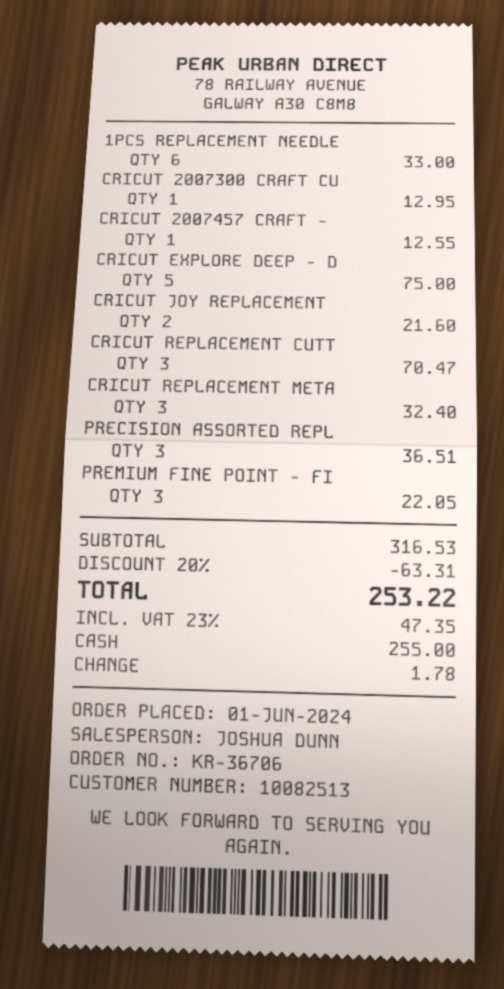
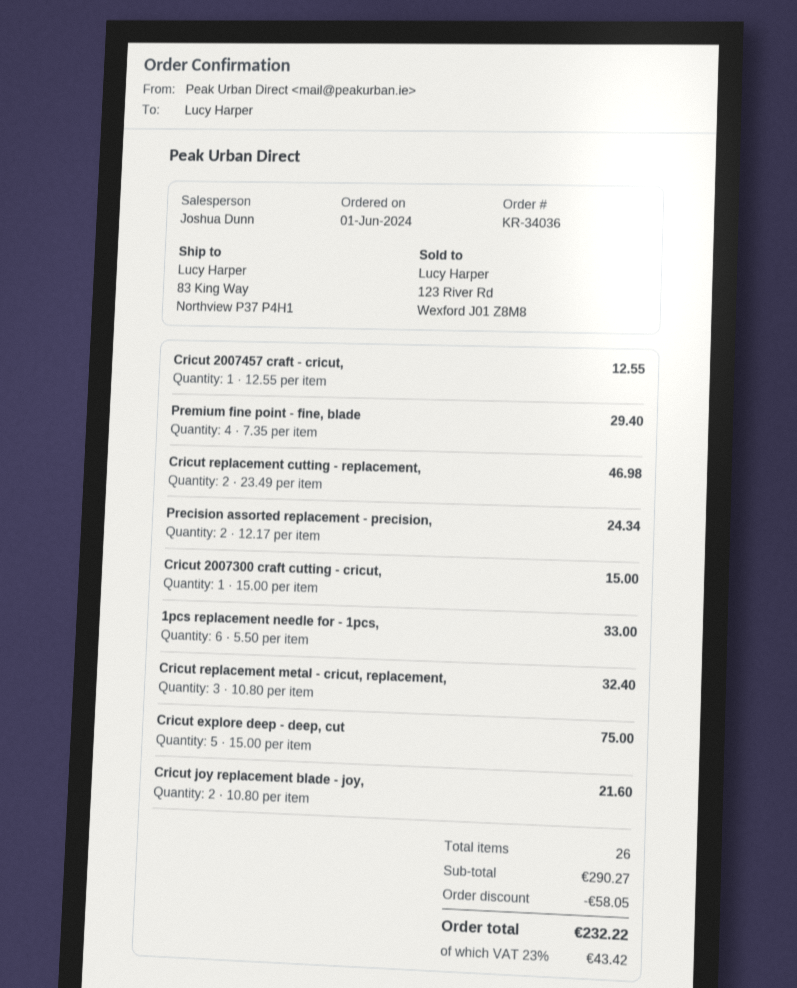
order number: KR-36706 -> KR-34036
CRICUT 2007300 CRAFT CU: 1 for 12.95 -> 1 for 15.00
CRICUT REPLACEMENT CUTT: 3 for 70.47 -> 2 for 46.98
PRECISION ASSORTED REPL: 3 for 36.51 -> 2 for 24.34
PREMIUM FINE POINT - FI: 3 for 22.05 -> 4 for 29.40
subtotal: 316.53 -> 290.27
discount: 63.31 -> 58.05
tax: 23% = 47.35 -> 23% = 43.42
total: 253.22 -> 232.22

